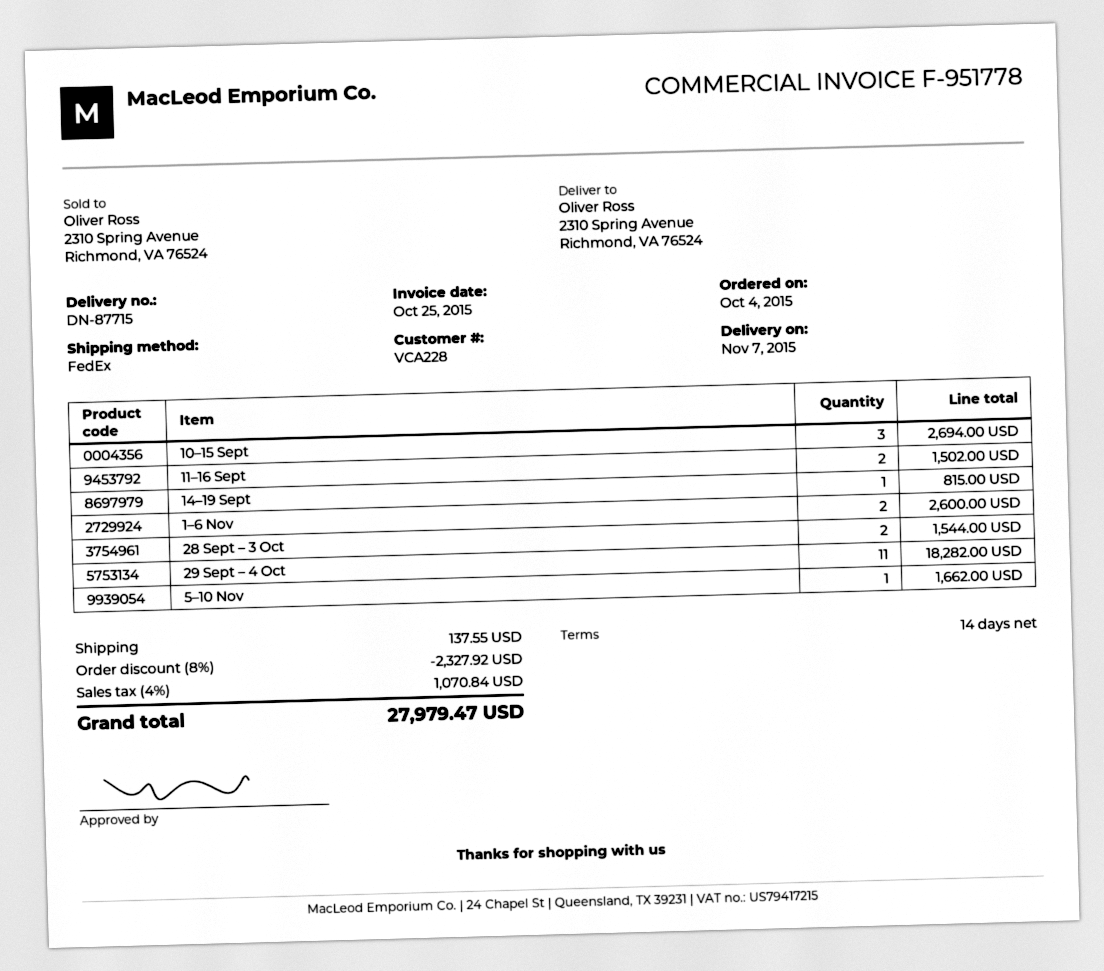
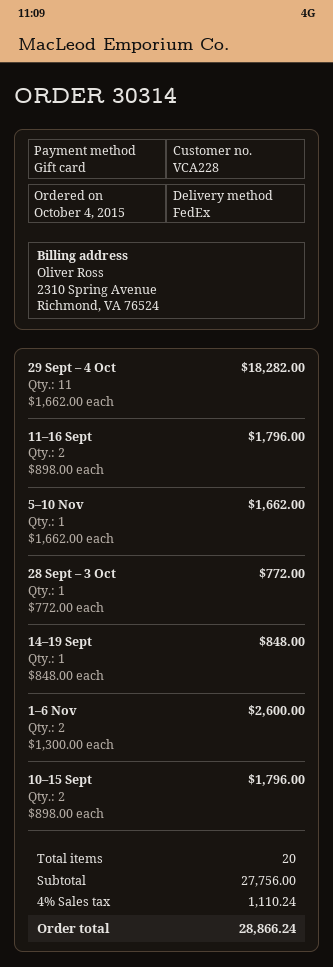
10–15 Sept: 3 for 2694.00 -> 2 for 1796.00
11–16 Sept: 2 for 1502.00 -> 2 for 1796.00
14–19 Sept: 1 for 815.00 -> 1 for 848.00
28 Sept – 3 Oct: 2 for 1544.00 -> 1 for 772.00
discount: 8% = 2327.92 -> none
shipping: 137.55 -> none
tax: 4% = 1070.84 -> 4% = 1110.24
total: 27979.47 -> 28866.24

